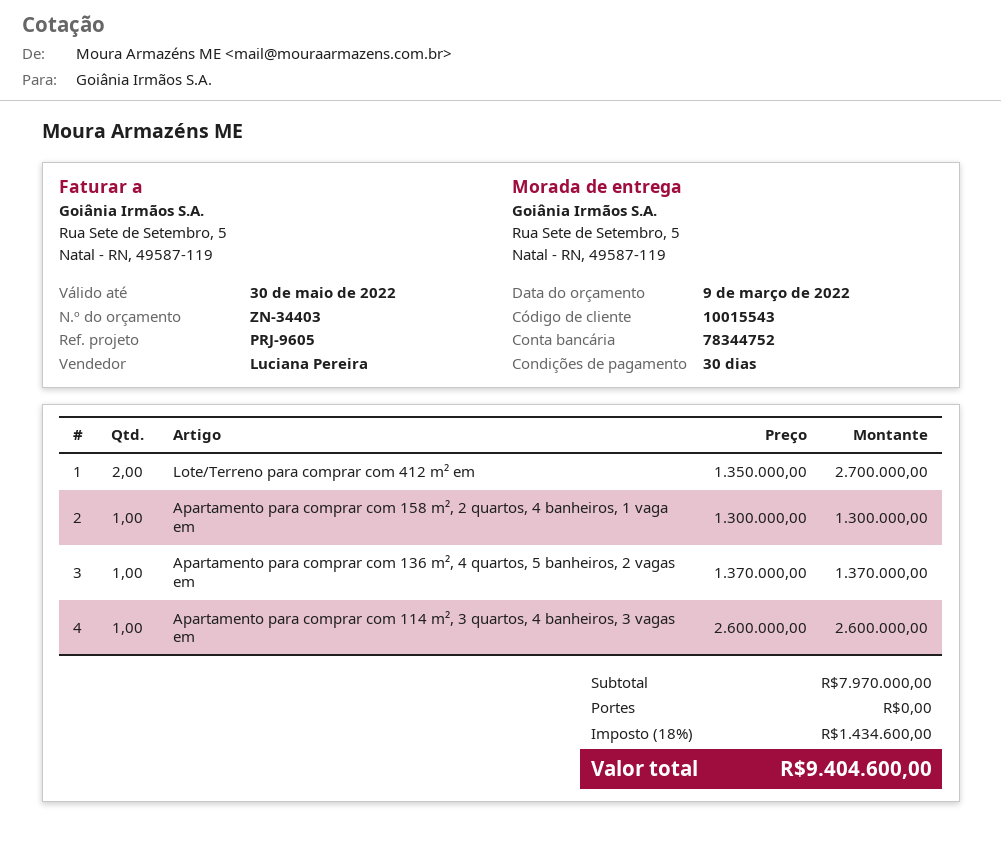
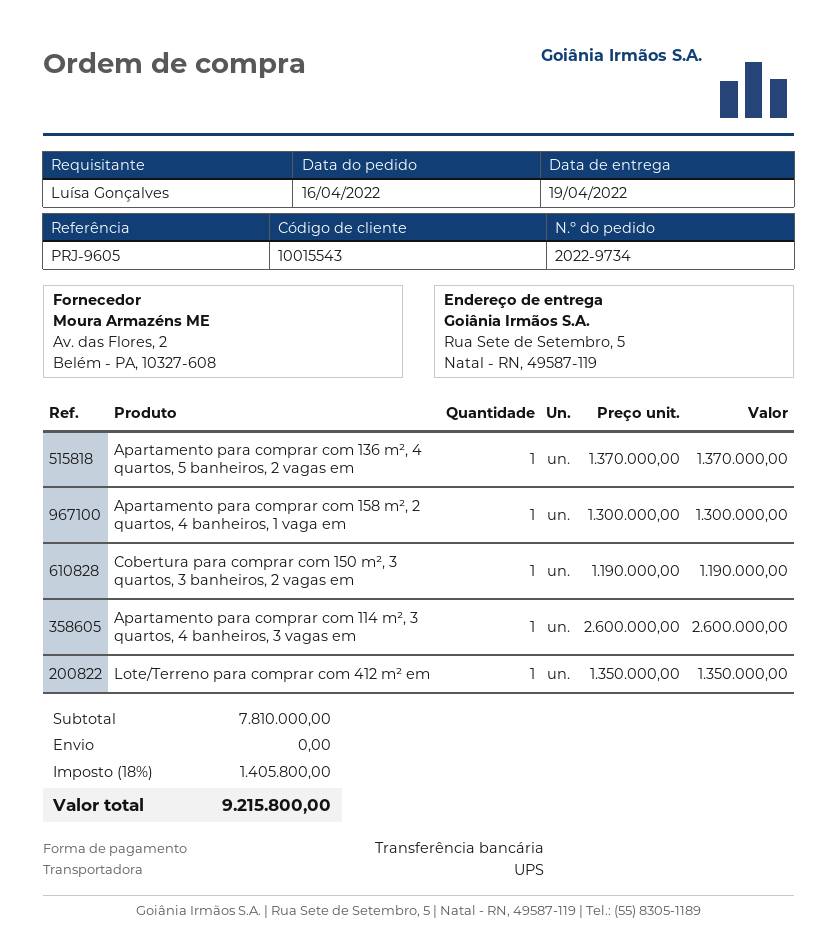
Lote/Terreno para comprar com 412 m² em: 2 x 1350000.00 = 2700000.00 -> 1 x 1350000.00 = 1350000.00
Cobertura para comprar com 150 m², 3 quartos, 3 banheiros, 2 vagas em: none -> 1 x 1190000.00 = 1190000.00
subtotal: 7970000.00 -> 7810000.00
tax: 18% = 1434600.00 -> 18% = 1405800.00
total: 9404600.00 -> 9215800.00

